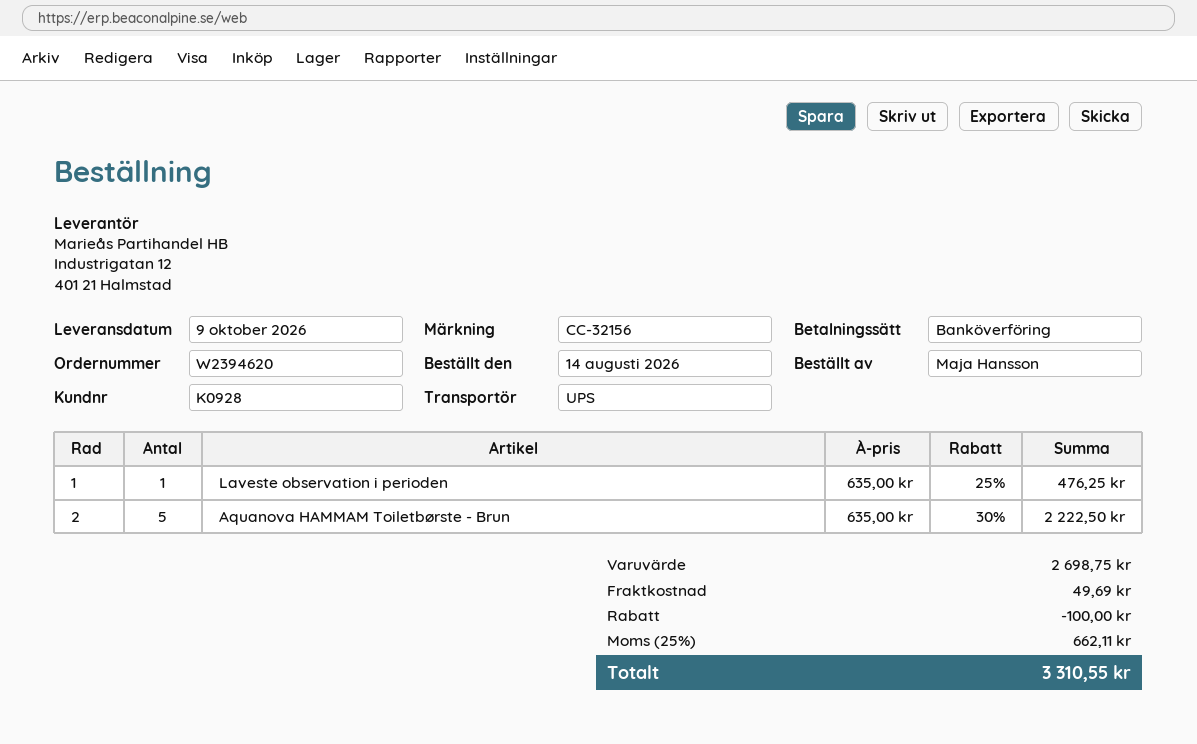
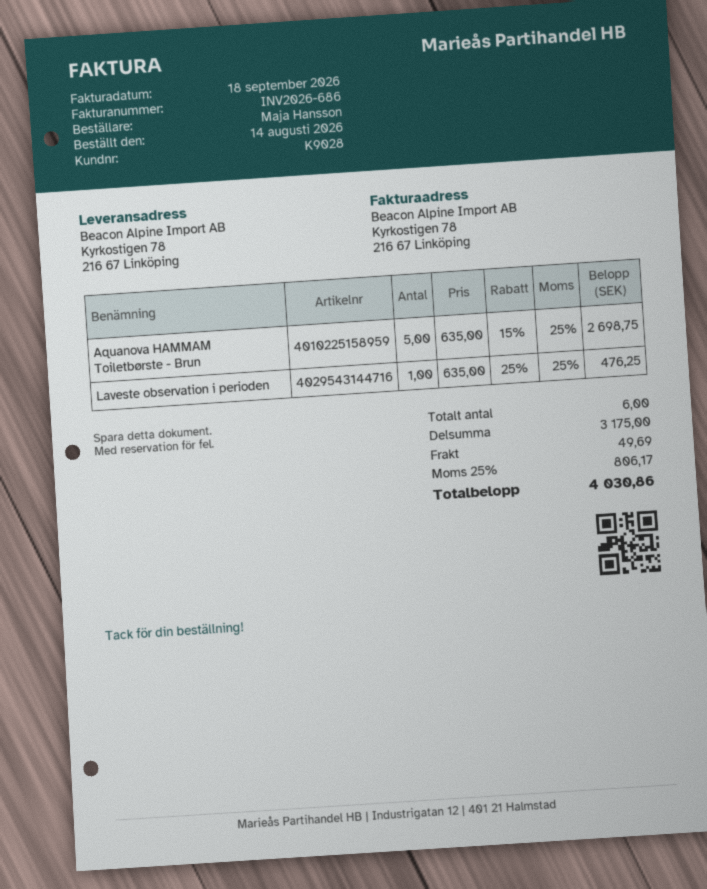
customer number: K0928 -> K9028
Aquanova HAMMAM Toiletbørste - Brun: 5 x 635.00 - 30% = 2222.50 -> 5 x 635.00 - 15% = 2698.75
subtotal: 2698.75 -> 3175.00
discount: 100.00 -> none
tax: 25% = 662.11 -> 25% = 806.17
total: 3310.55 -> 4030.86

